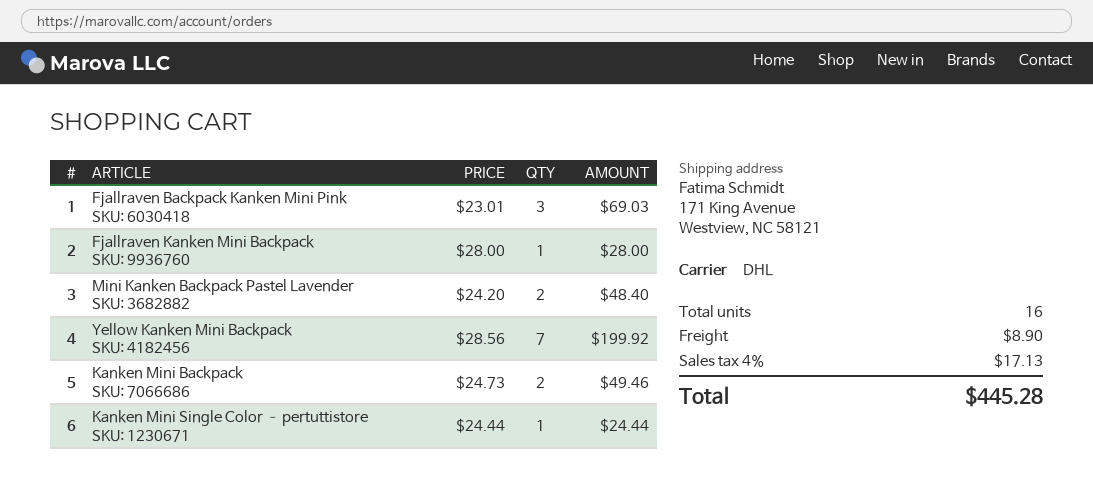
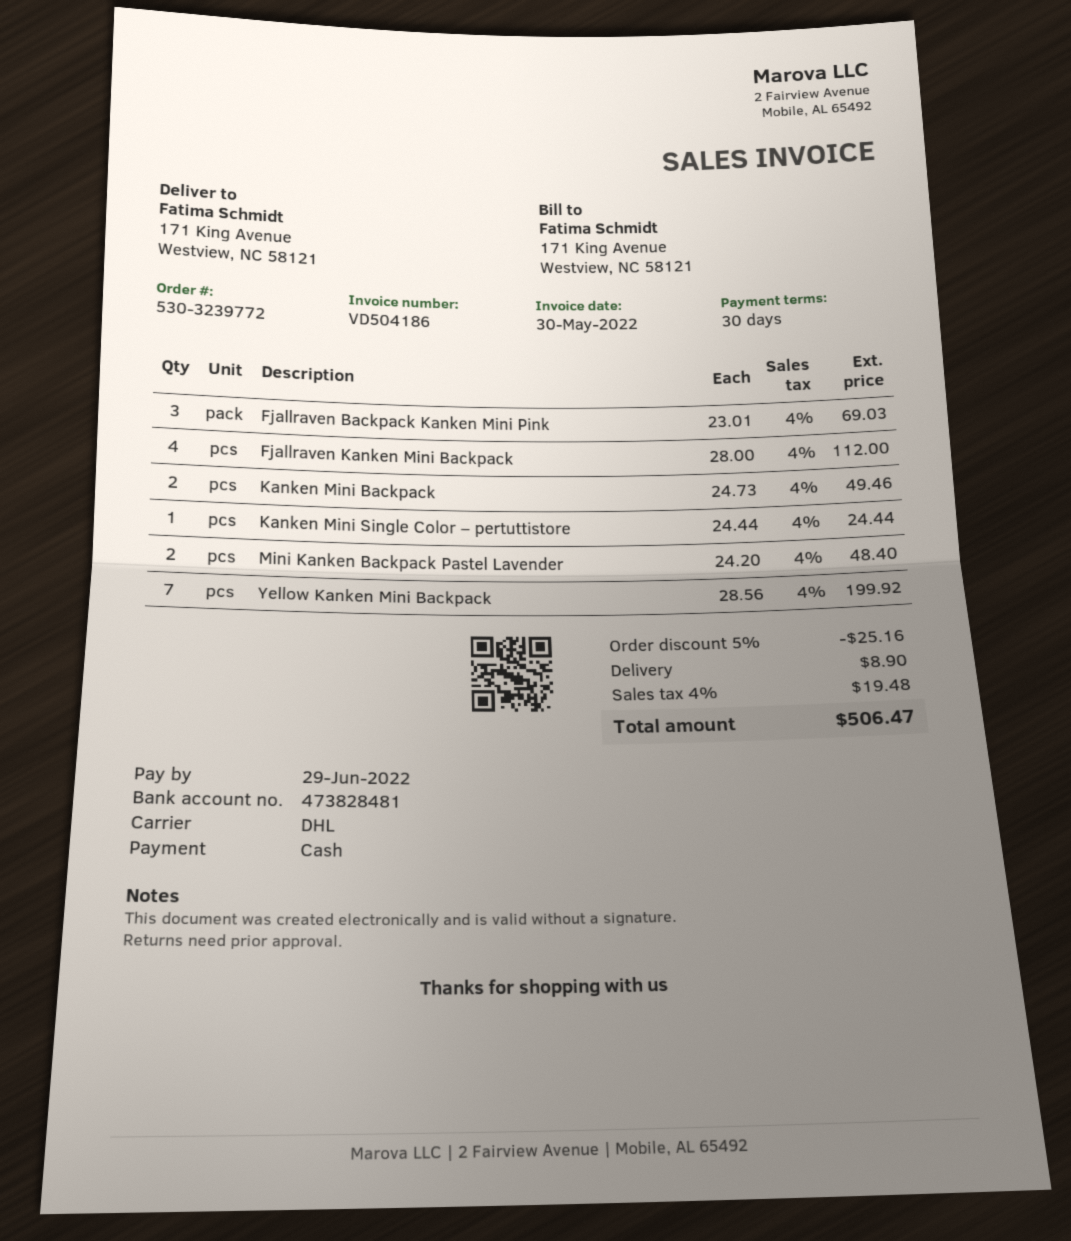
Fjallraven Kanken Mini Backpack: 1 x 28.00 = 28.00 -> 4 x 28.00 = 112.00
discount: none -> 5% = 25.16
tax: 4% = 17.13 -> 4% = 19.48
total: 445.28 -> 506.47

